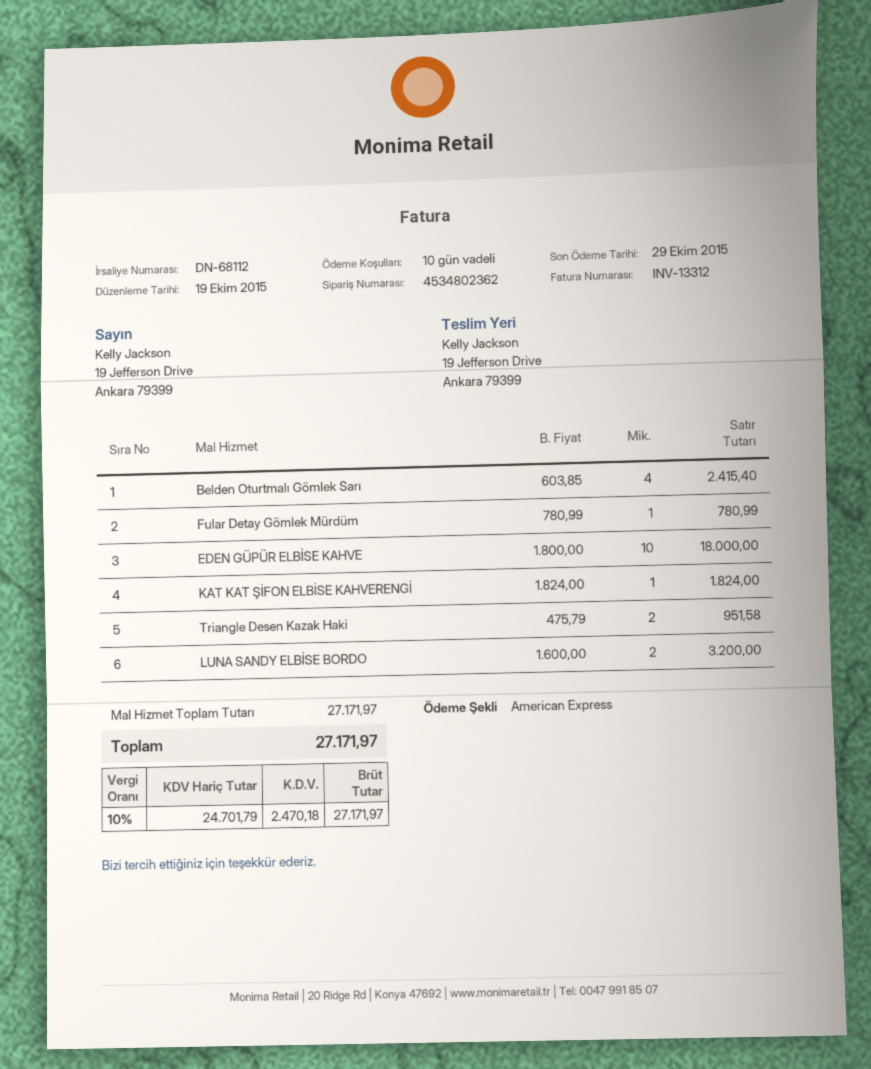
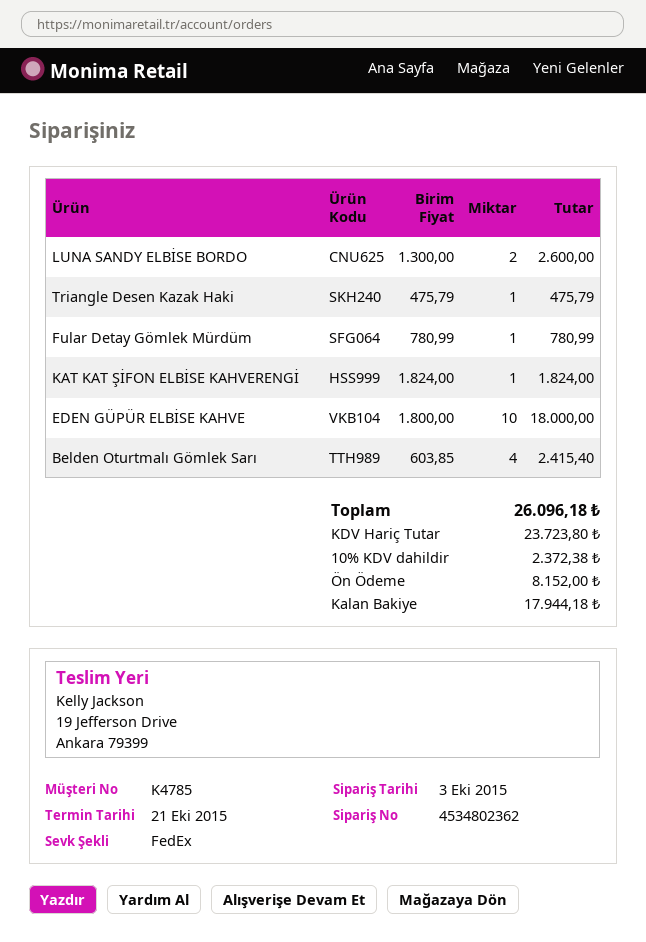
Triangle Desen Kazak Haki: 2 x 475.79 = 951.58 -> 1 x 475.79 = 475.79
LUNA SANDY ELBİSE BORDO: 2 x 1600.00 = 3200.00 -> 2 x 1300.00 = 2600.00
net: 24701.79 -> 23723.80
tax: 10% = 2470.18 -> 10% = 2372.38
total: 27171.97 -> 26096.18

